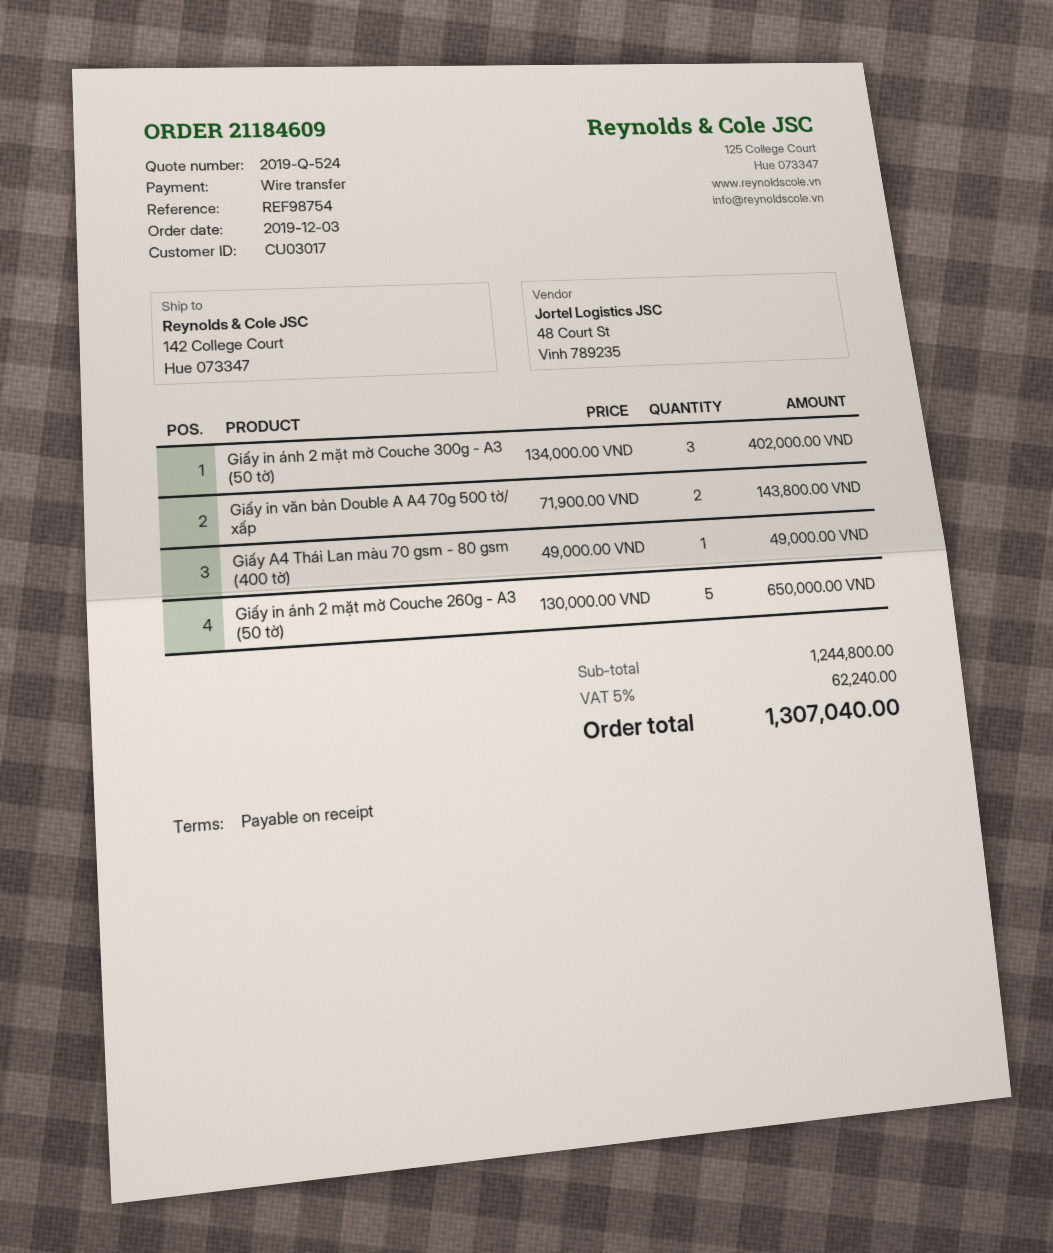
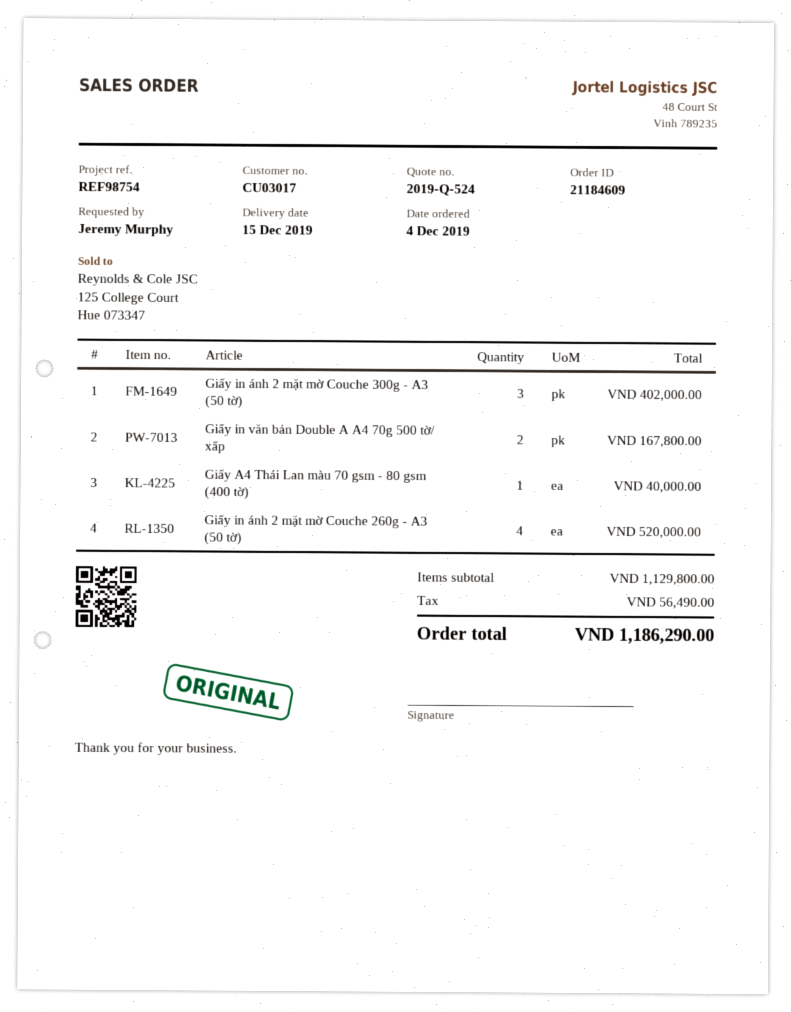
order date: 2019-12-03 -> 2019-12-04
Giấy in văn bản Double A A4 70g 500 tờ/ xấp: 2 for 143800.00 -> 2 for 167800.00
Giấy A4 Thái Lan màu 70 gsm - 80 gsm (400 tờ): 1 for 49000.00 -> 1 for 40000.00
Giấy in ánh 2 mặt mờ Couche 260g - A3 (50 tờ): 5 for 650000.00 -> 4 for 520000.00
subtotal: 1244800.00 -> 1129800.00
tax: 62240.00 -> 56490.00
total: 1307040.00 -> 1186290.00

